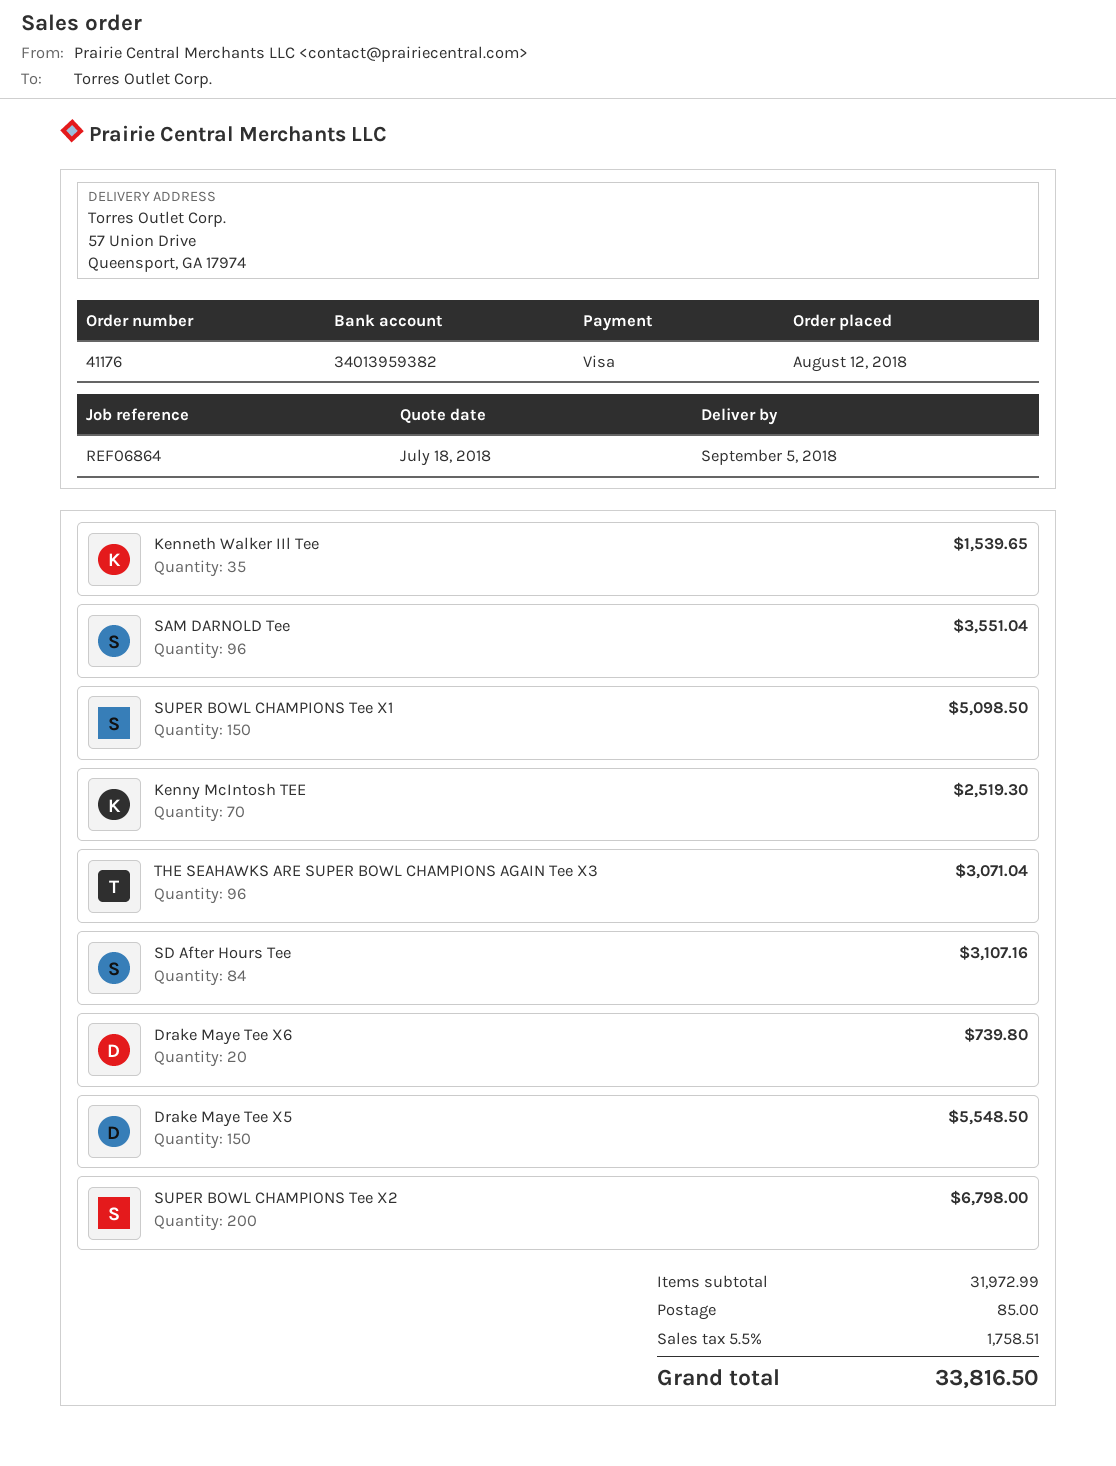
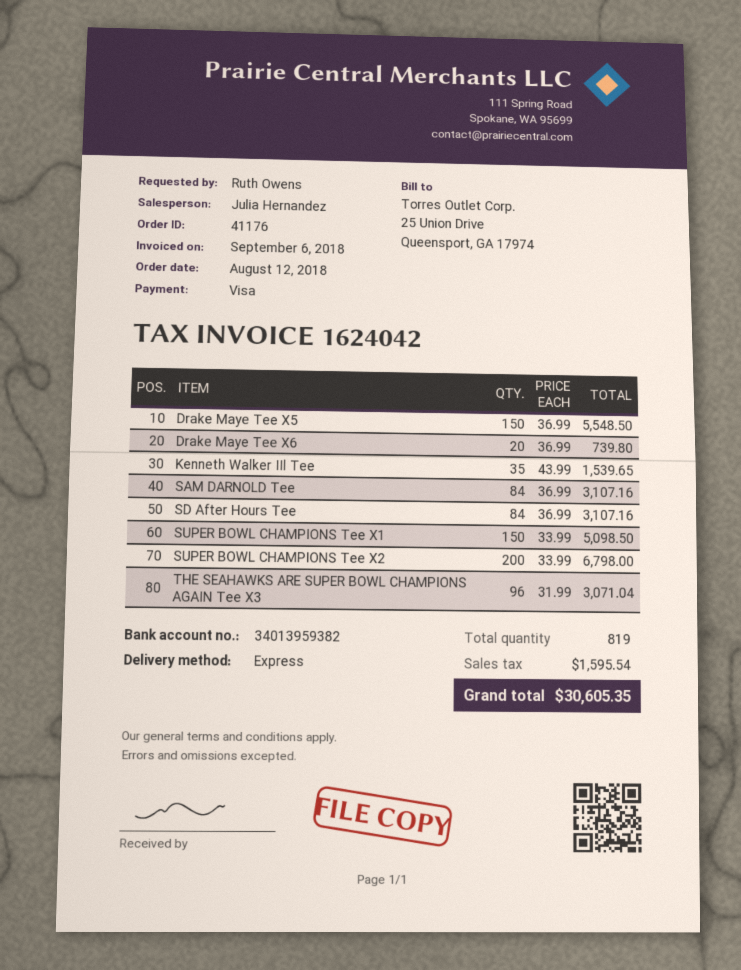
SAM DARNOLD Tee: 96 for 3551.04 -> 84 for 3107.16
Kenny McIntosh TEE: 70 for 2519.30 -> none
shipping: 85.00 -> none
tax: 1758.51 -> 1595.54
total: 33816.50 -> 30605.35

